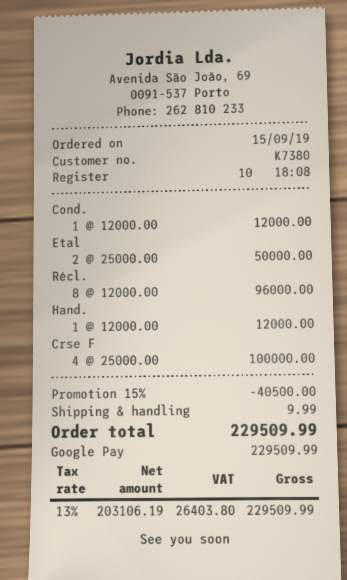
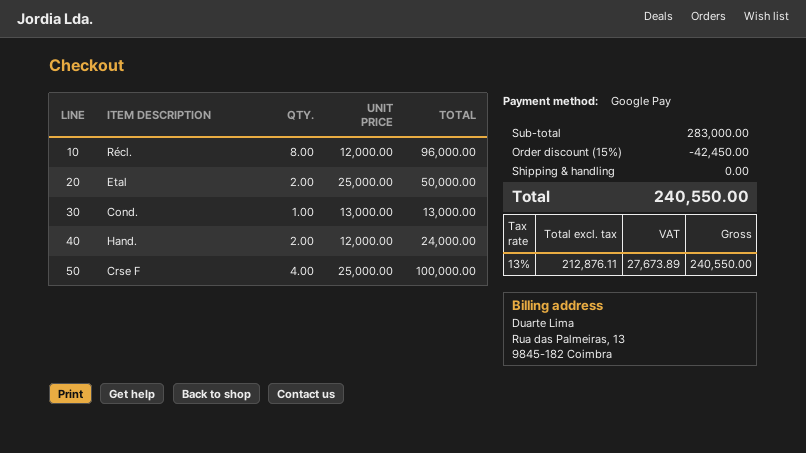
Cond.: 1 x 12000.00 = 12000.00 -> 1 x 13000.00 = 13000.00
Hand.: 1 x 12000.00 = 12000.00 -> 2 x 12000.00 = 24000.00
discount: 15% = 40500.00 -> 15% = 42450.00
shipping: 9.99 -> 0.00
net: 203106.19 -> 212876.11
tax: 13% = 26403.80 -> 13% = 27673.89
total: 229509.99 -> 240550.00

